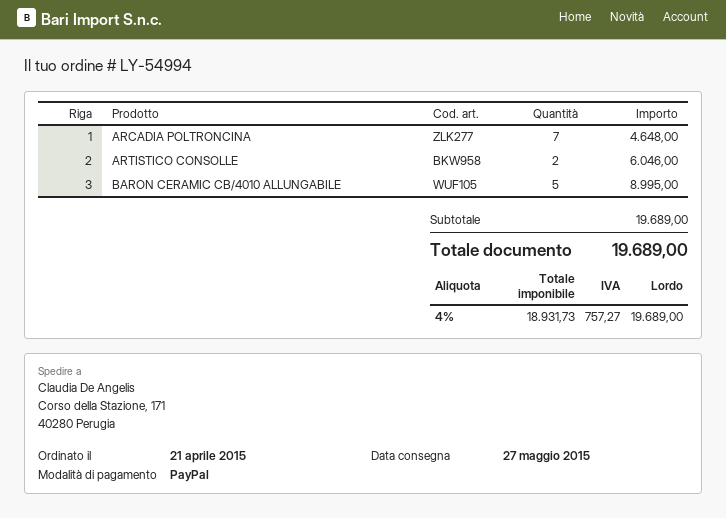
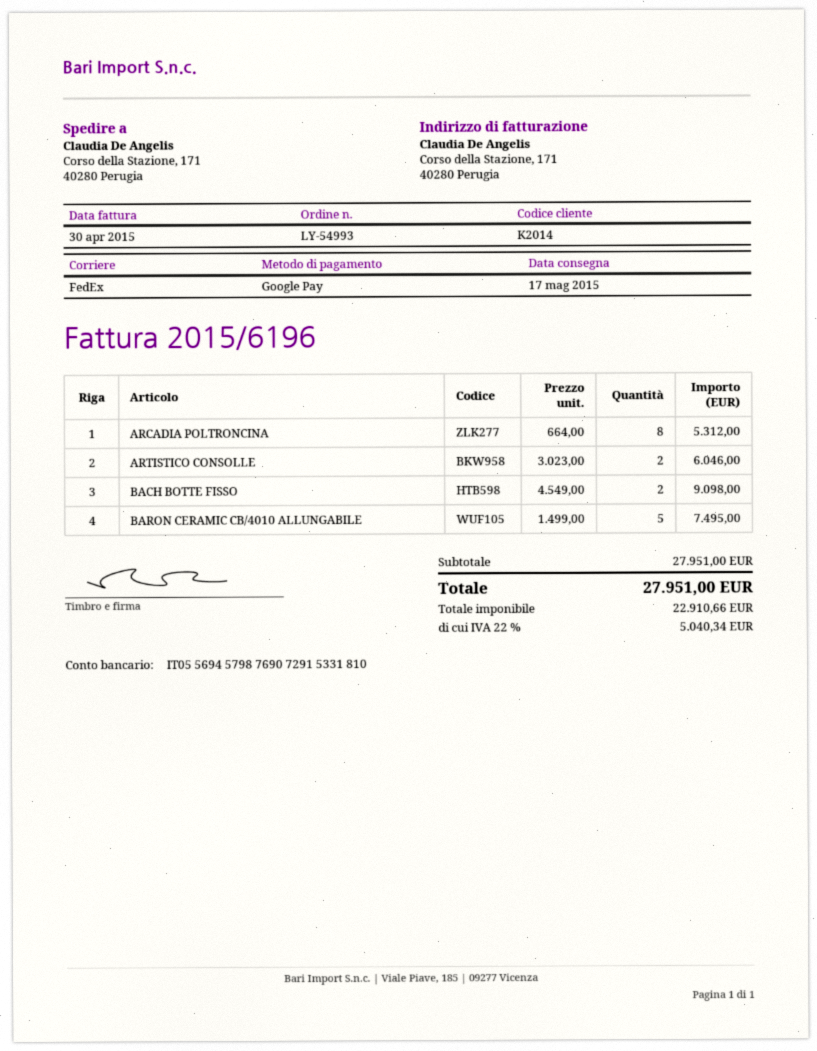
order number: LY-54994 -> LY-54993
delivery date: 2015-05-27 -> 2015-05-17
payment method: PayPal -> Google Pay
ARCADIA POLTRONCINA: 7 for 4648.00 -> 8 for 5312.00
BARON CERAMIC CB/4010 ALLUNGABILE: 5 for 8995.00 -> 5 for 7495.00
BACH BOTTE FISSO: none -> 2 for 9098.00
subtotal: 19689.00 -> 27951.00
net: 18931.73 -> 22910.66
tax: 4% = 757.27 -> 22% = 5040.34
total: 19689.00 -> 27951.00

